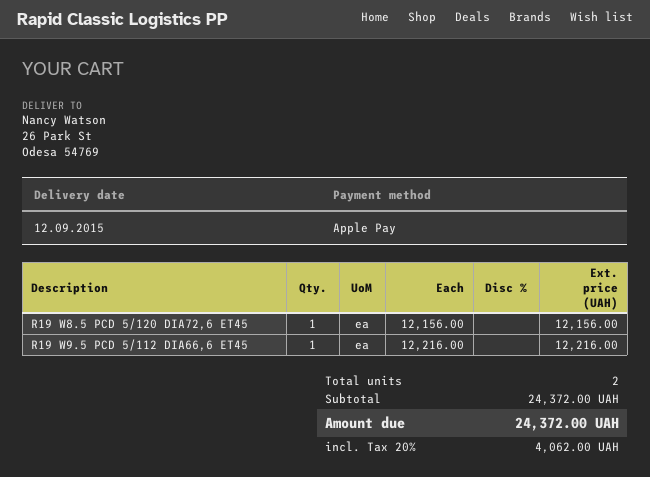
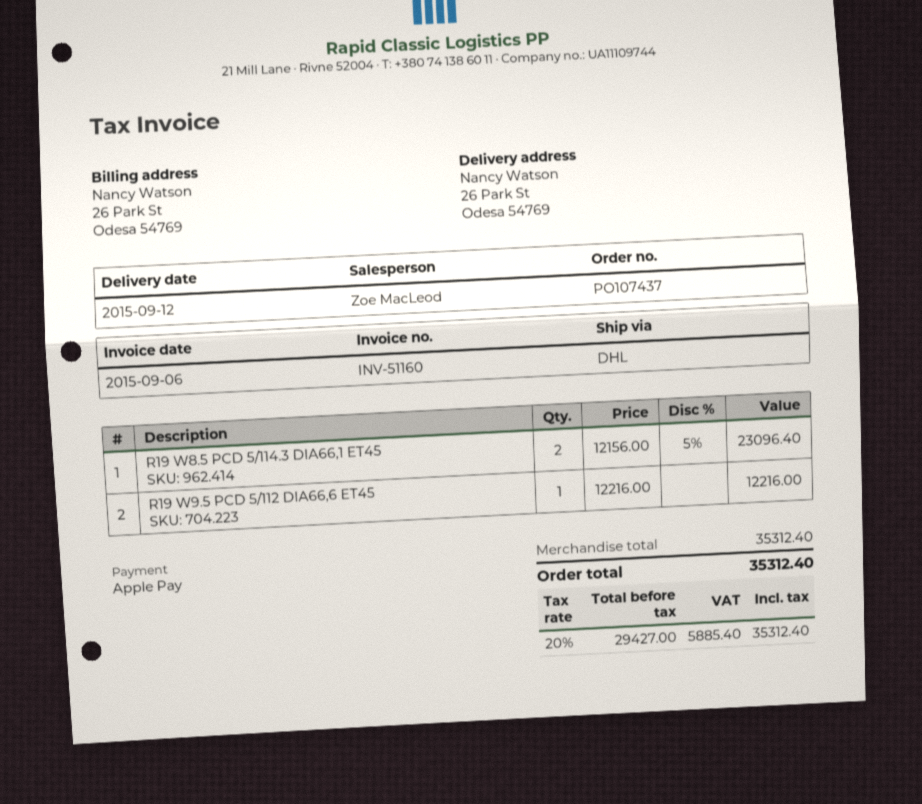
R19 W8.5 PCD 5/120 DIA72,6 ET45: 1 x 12156.00 = 12156.00 -> none
R19 W8.5 PCD 5/114.3 DIA66,1 ET45: none -> 2 x 12156.00 - 5% = 23096.40
subtotal: 24372.00 -> 35312.40
tax: 20% = 4062.00 -> 20% = 5885.40
total: 24372.00 -> 35312.40

